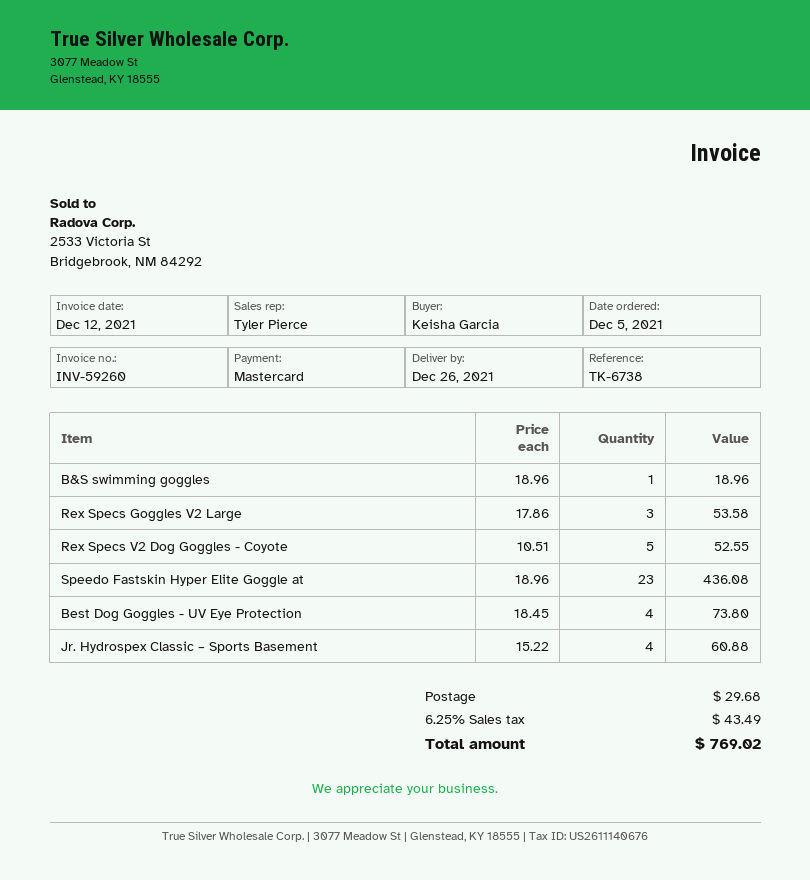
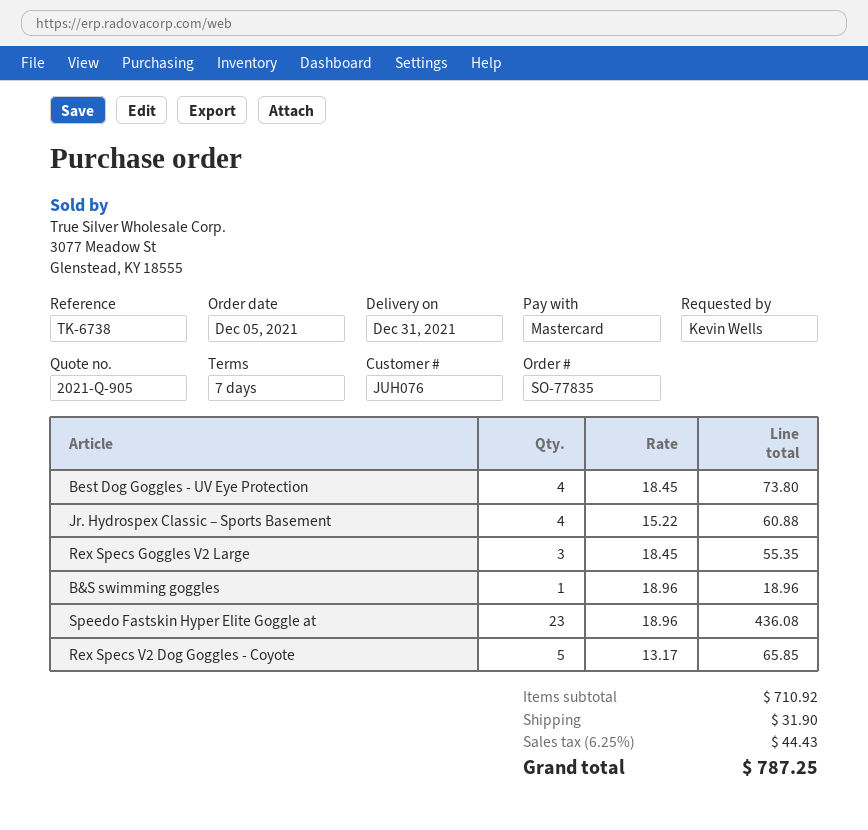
delivery date: 2021-12-26 -> 2021-12-31
ordered by: Keisha Garcia -> Kevin Wells
Rex Specs Goggles V2 Large: 3 x 17.86 = 53.58 -> 3 x 18.45 = 55.35
Rex Specs V2 Dog Goggles - Coyote: 5 x 10.51 = 52.55 -> 5 x 13.17 = 65.85
shipping: 29.68 -> 31.90
tax: 6.25% = 43.49 -> 6.25% = 44.43
total: 769.02 -> 787.25

